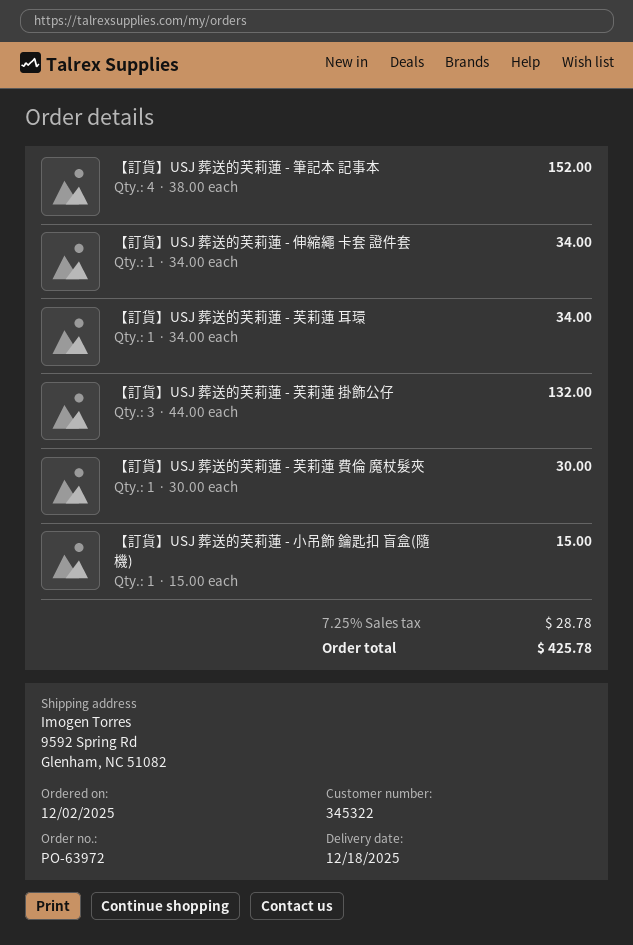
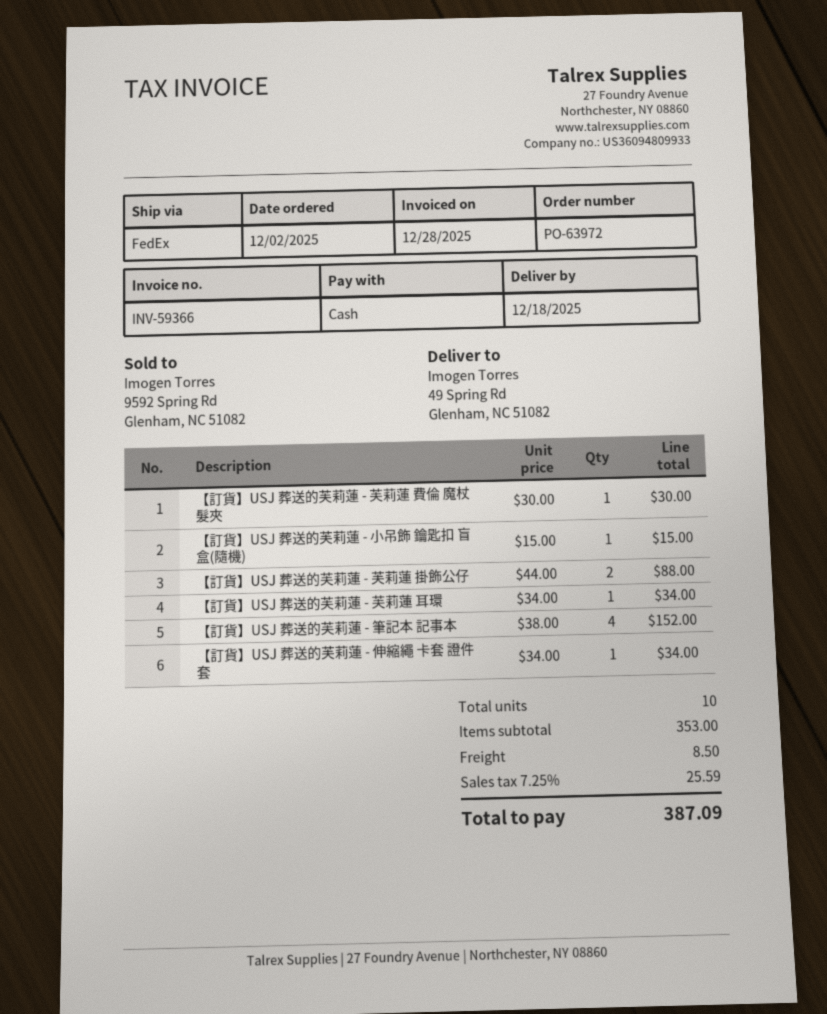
ship to: 9592 Spring Rd, Glenham, NC 51082 -> 49 Spring Rd, Glenham, NC 51082
【訂貨】USJ 葬送的芙莉蓮 - 芙莉蓮 掛飾公仔: 3 x 44.00 = 132.00 -> 2 x 44.00 = 88.00
shipping: none -> 8.50
tax: 7.25% = 28.78 -> 7.25% = 25.59
total: 425.78 -> 387.09

